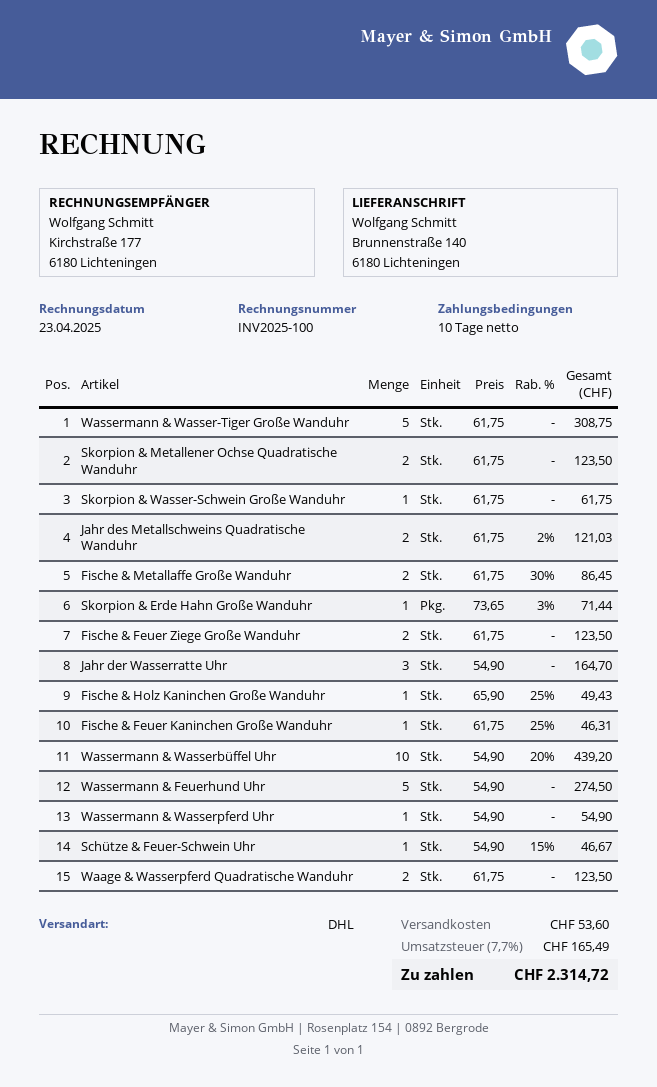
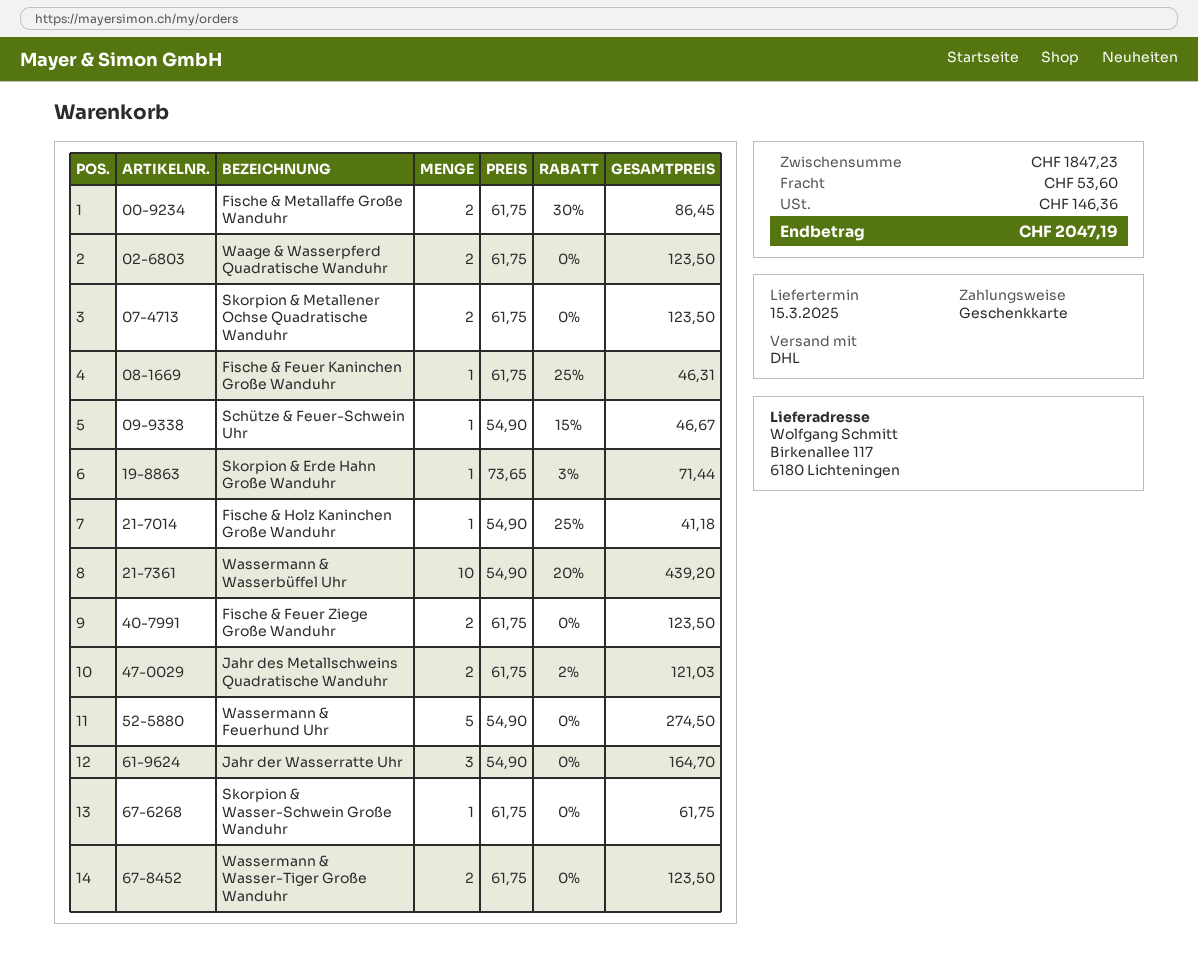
ship to: Brunnenstraße 140, 6180 Lichteningen -> Birkenallee 117, 6180 Lichteningen
Wassermann & Wasser-Tiger Große Wanduhr: 5 x 61.75 = 308.75 -> 2 x 61.75 = 123.50
Fische & Holz Kaninchen Große Wanduhr: 1 x 65.90 - 25% = 49.43 -> 1 x 54.90 - 25% = 41.18
Wassermann & Wasserpferd Uhr: 1 x 54.90 = 54.90 -> none
tax: 165.49 -> 146.36
total: 2314.72 -> 2047.19

